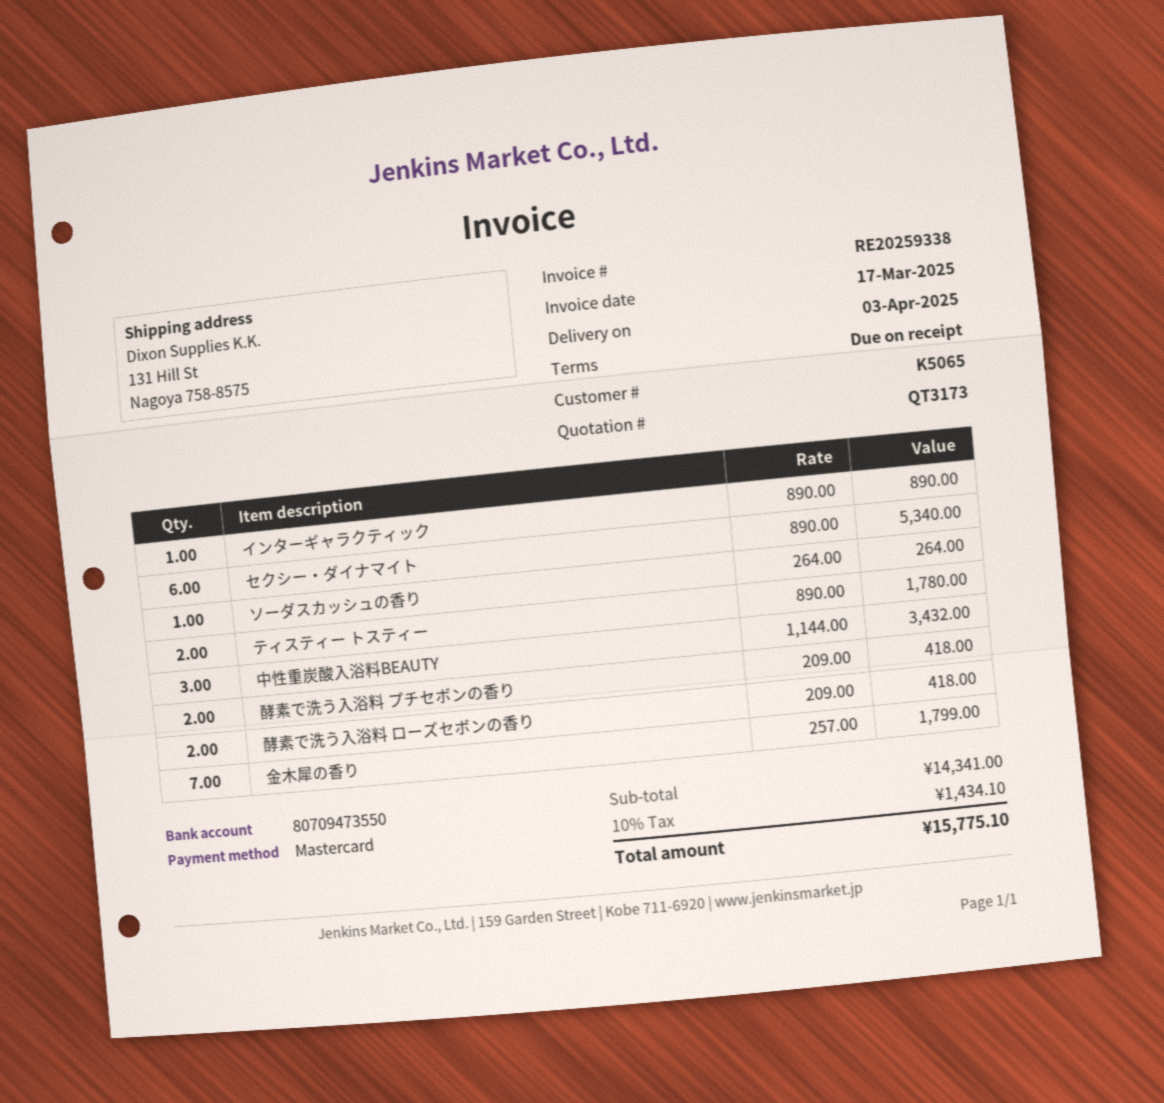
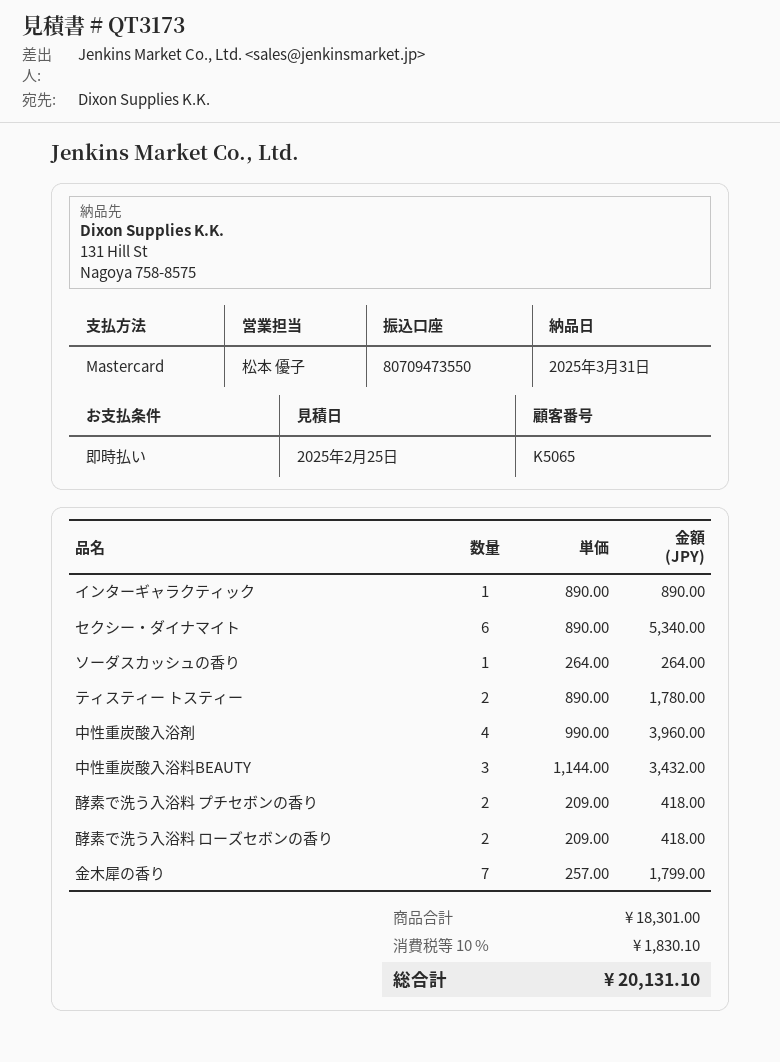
delivery date: 2025-04-03 -> 2025-03-31
中性重炭酸入浴剤: none -> 4 x 990.00 = 3960.00
subtotal: 14341.00 -> 18301.00
tax: 10% = 1434.10 -> 10% = 1830.10
total: 15775.10 -> 20131.10

